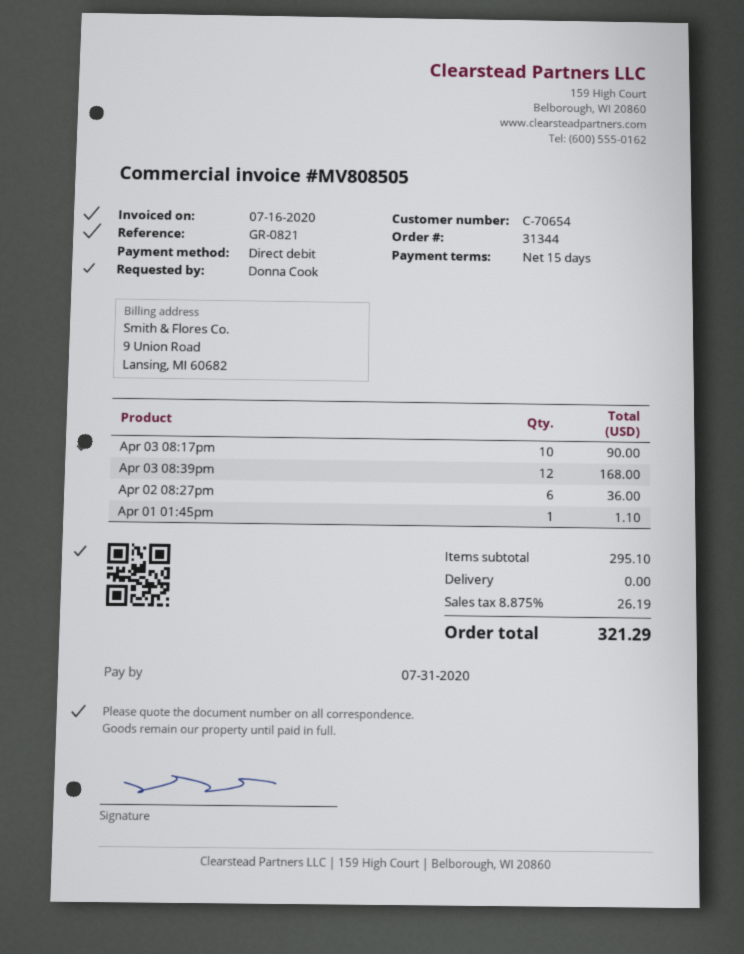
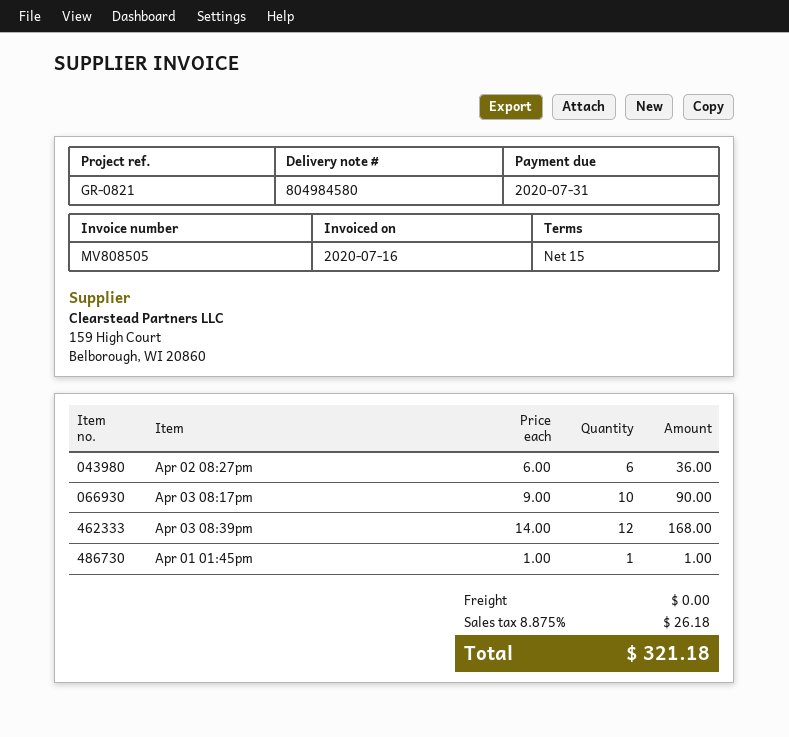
Apr 01 01:45pm: 1 for 1.10 -> 1 for 1.00
tax: 8.875% = 26.19 -> 8.875% = 26.18
total: 321.29 -> 321.18

